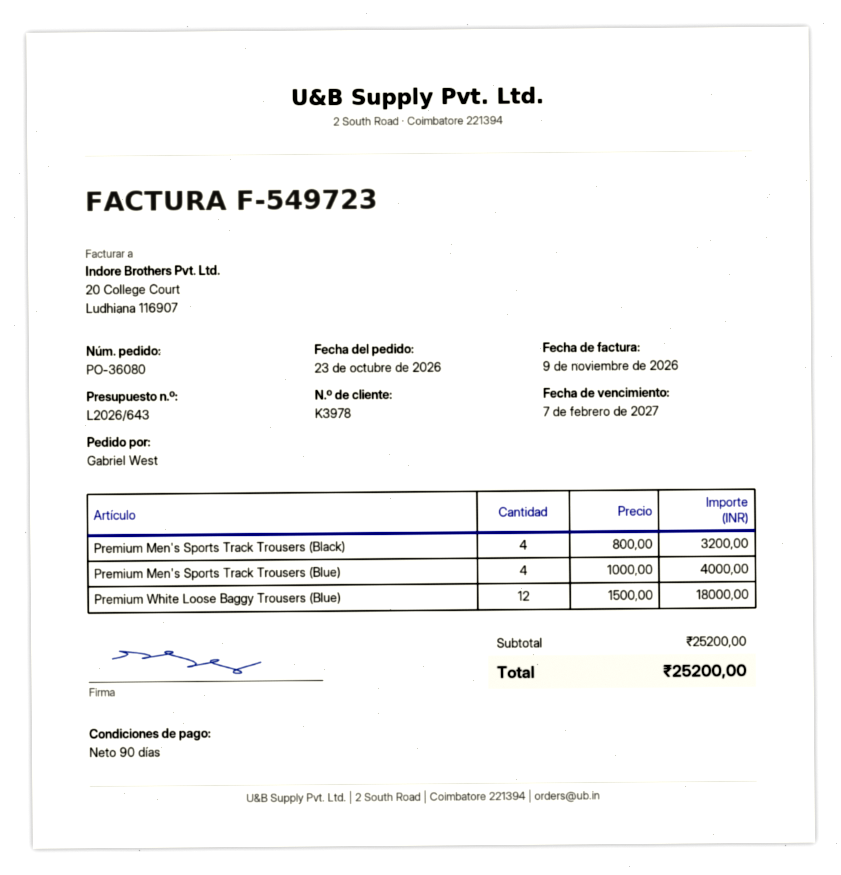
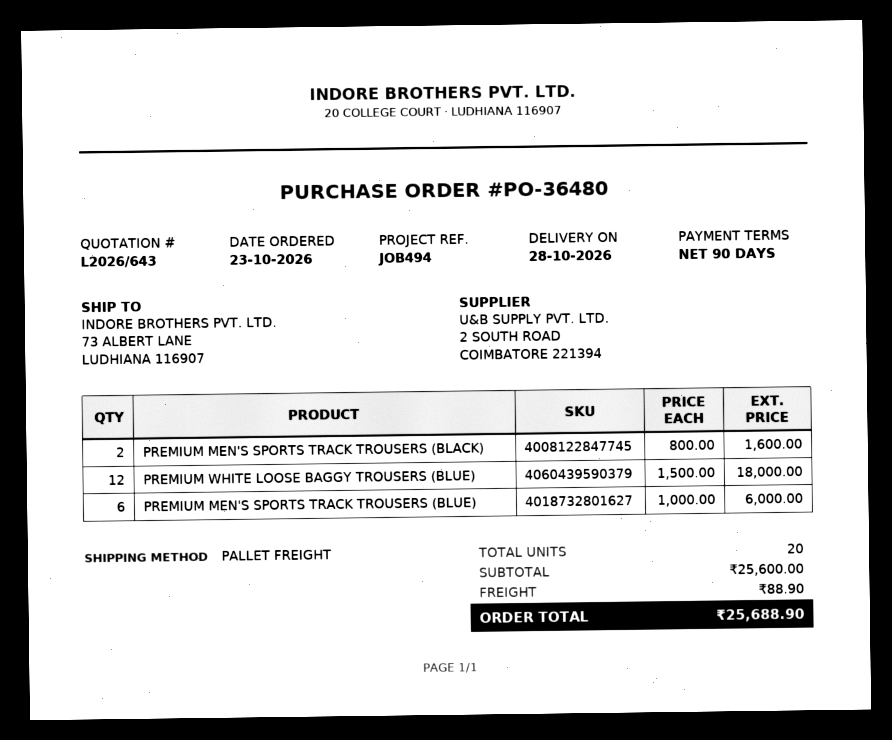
order number: PO-36080 -> PO-36480
Premium Men's Sports Track Trousers (Black): 4 x 800.00 = 3200.00 -> 2 x 800.00 = 1600.00
Premium Men's Sports Track Trousers (Blue): 4 x 1000.00 = 4000.00 -> 6 x 1000.00 = 6000.00
subtotal: 25200.00 -> 25600.00
shipping: none -> 88.90
total: 25200.00 -> 25688.90

